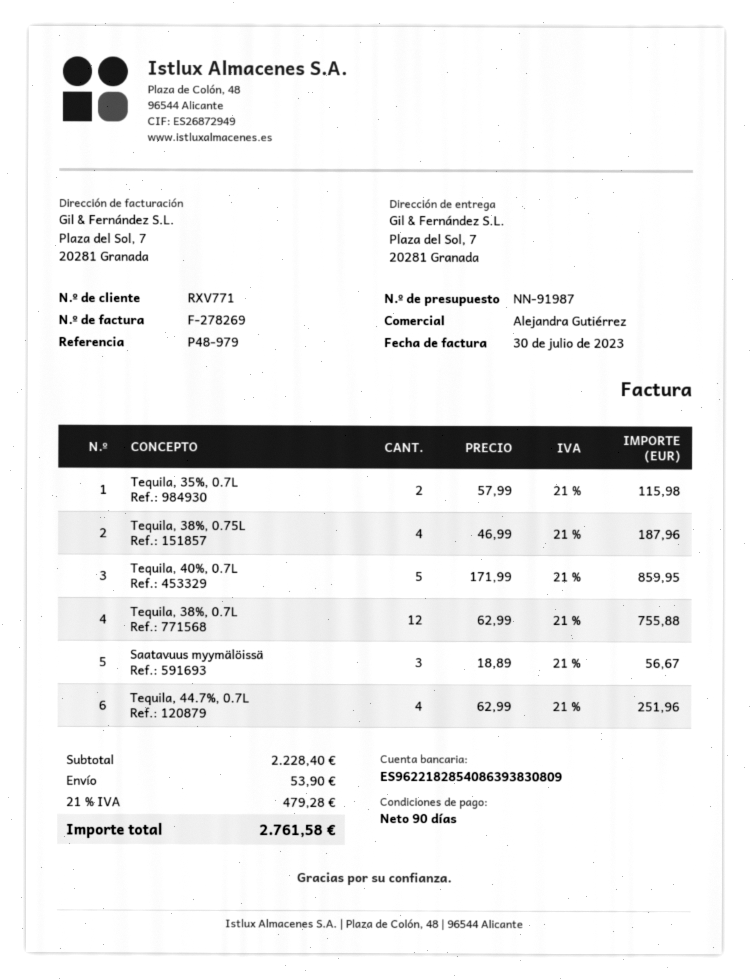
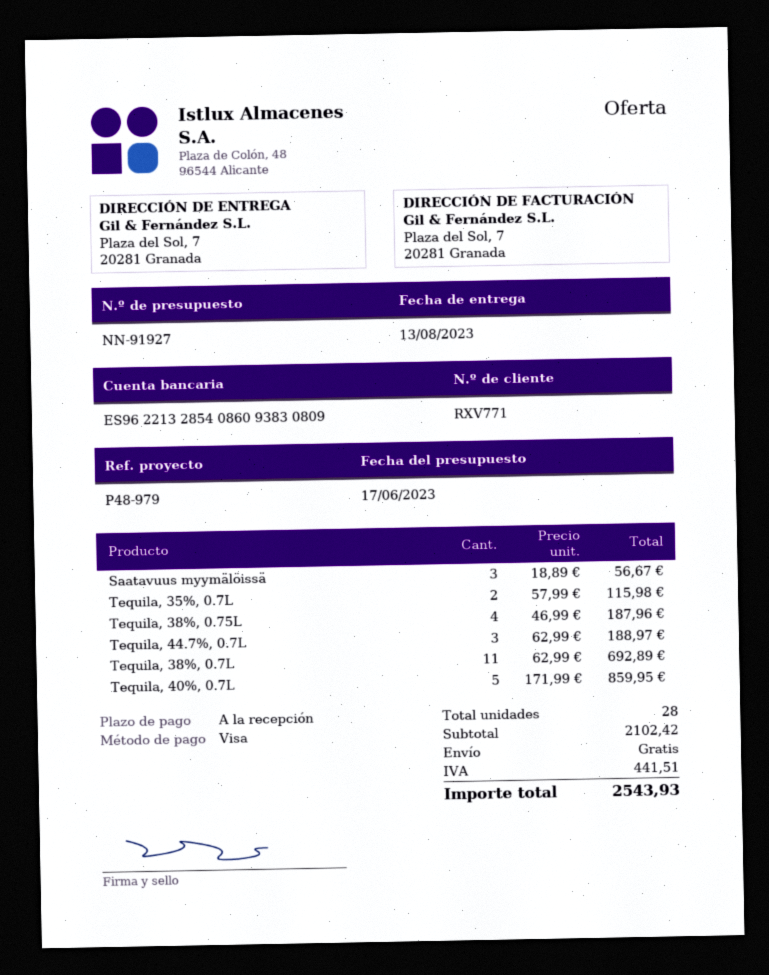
quote number: NN-91987 -> NN-91927
payment terms: 90 days -> on receipt
bank account: ES9622182854086393830809 -> ES9622132854086093830809
Tequila, 38%, 0.7L: 12 x 62.99 = 755.88 -> 11 x 62.99 = 692.89
Tequila, 44.7%, 0.7L: 4 x 62.99 = 251.96 -> 3 x 62.99 = 188.97
subtotal: 2228.40 -> 2102.42
shipping: 53.90 -> 0.00
tax: 479.28 -> 441.51
total: 2761.58 -> 2543.93

